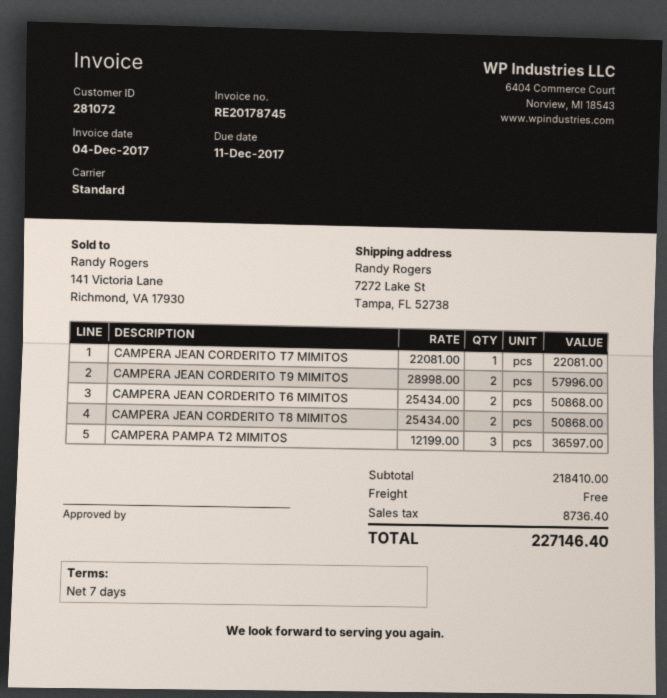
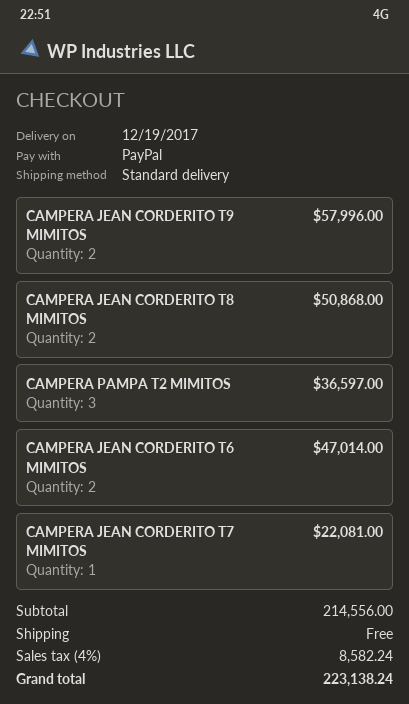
CAMPERA JEAN CORDERITO T6 MIMITOS: 2 for 50868.00 -> 2 for 47014.00
subtotal: 218410.00 -> 214556.00
tax: 8736.40 -> 8582.24
total: 227146.40 -> 223138.24

